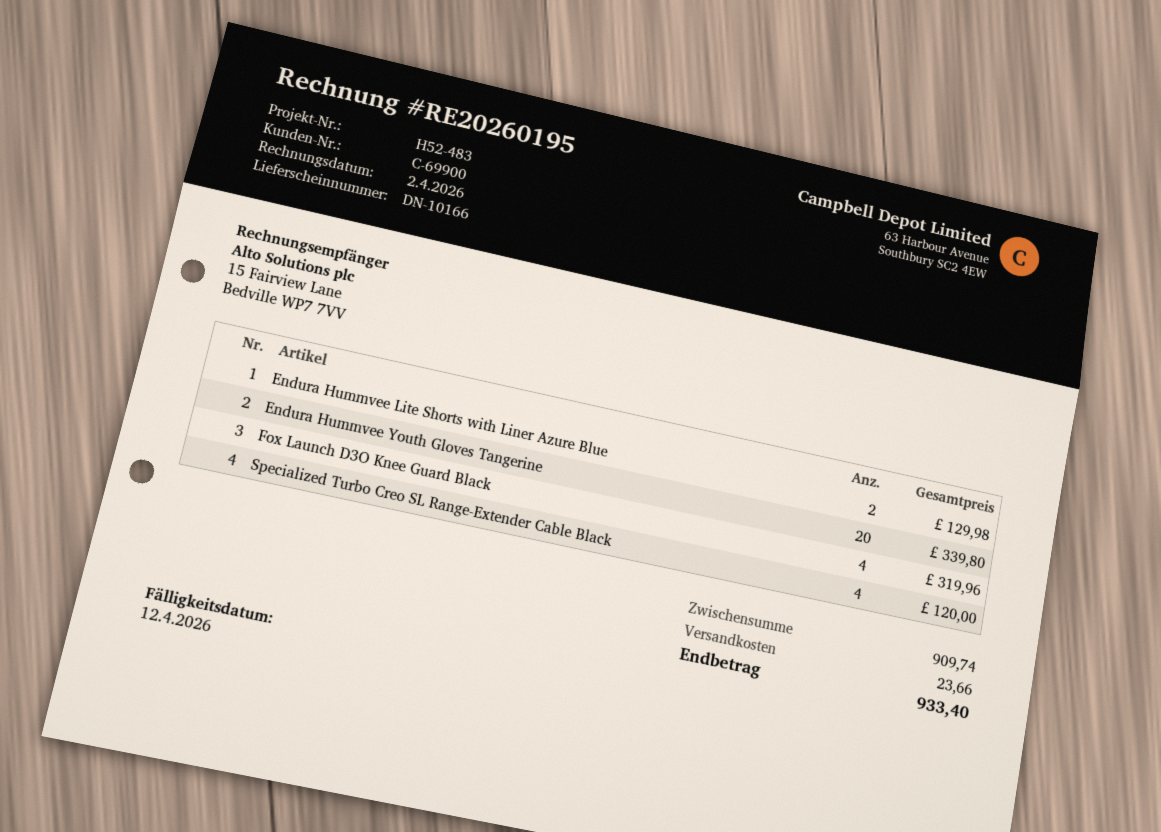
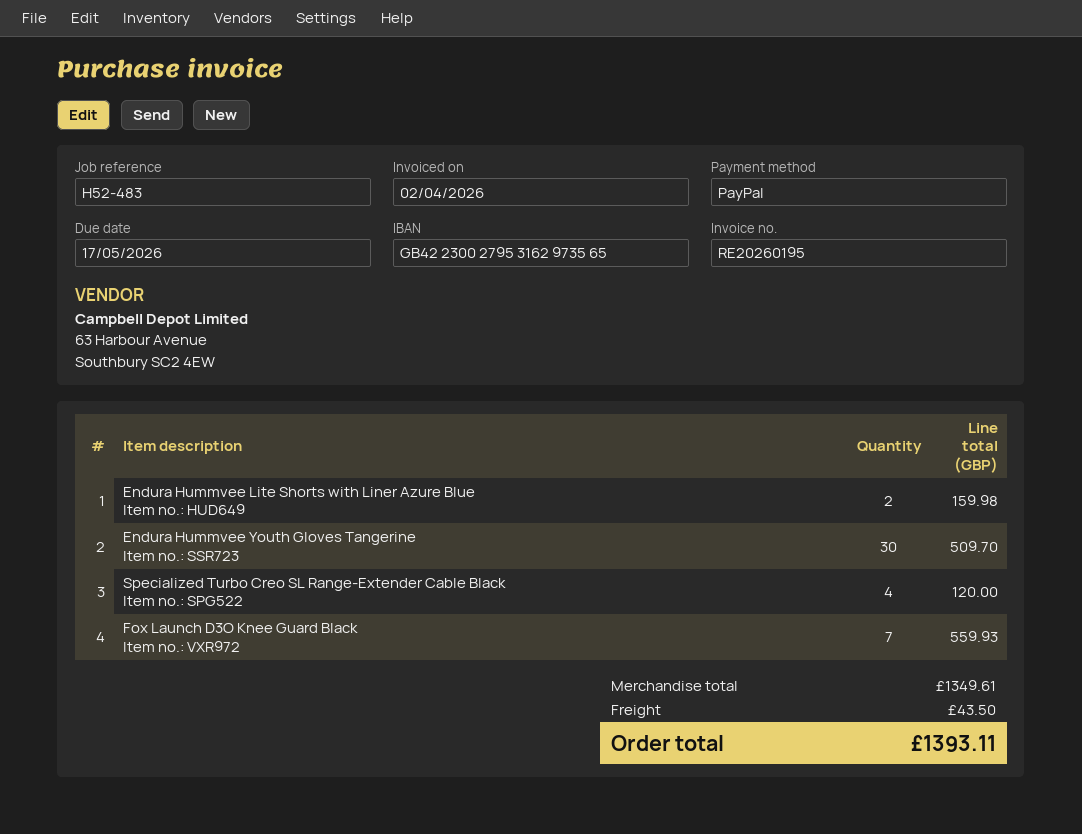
due date: 2026-04-12 -> 2026-05-17
Endura Hummvee Lite Shorts with Liner Azure Blue: 2 for 129.98 -> 2 for 159.98
Endura Hummvee Youth Gloves Tangerine: 20 for 339.80 -> 30 for 509.70
Fox Launch D3O Knee Guard Black: 4 for 319.96 -> 7 for 559.93
subtotal: 909.74 -> 1349.61
shipping: 23.66 -> 43.50
total: 933.40 -> 1393.11

